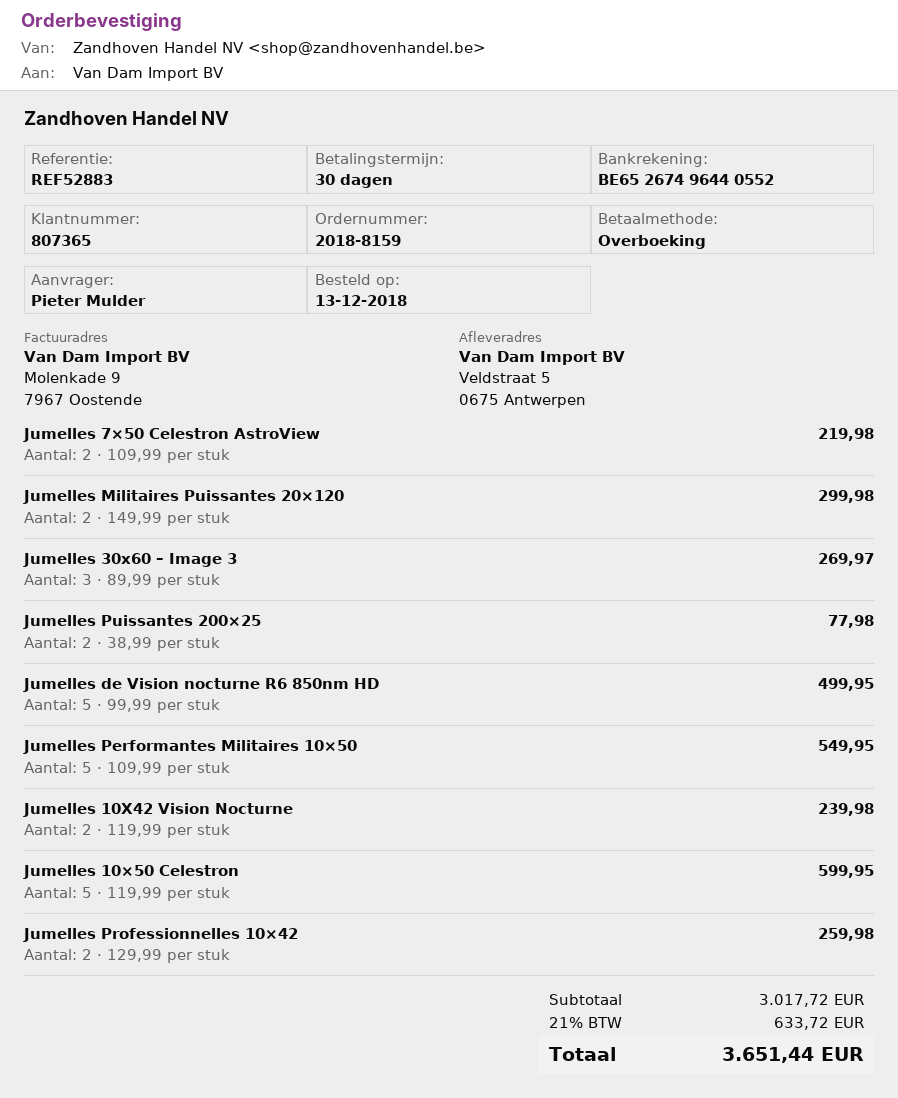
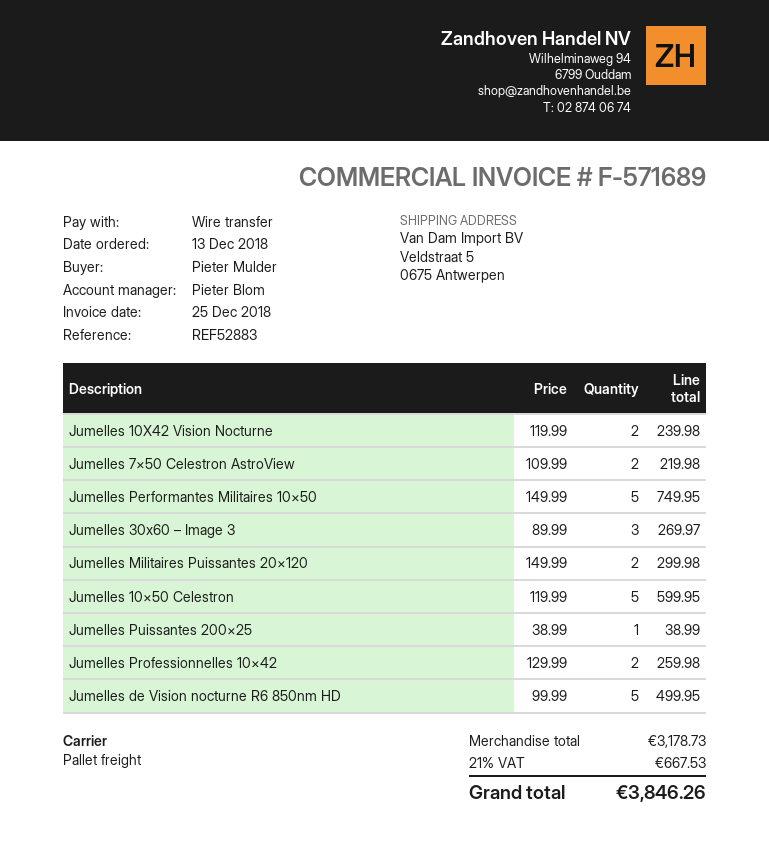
Jumelles Puissantes 200×25: 2 x 38.99 = 77.98 -> 1 x 38.99 = 38.99
Jumelles Performantes Militaires 10×50: 5 x 109.99 = 549.95 -> 5 x 149.99 = 749.95
subtotal: 3017.72 -> 3178.73
tax: 21% = 633.72 -> 21% = 667.53
total: 3651.44 -> 3846.26

